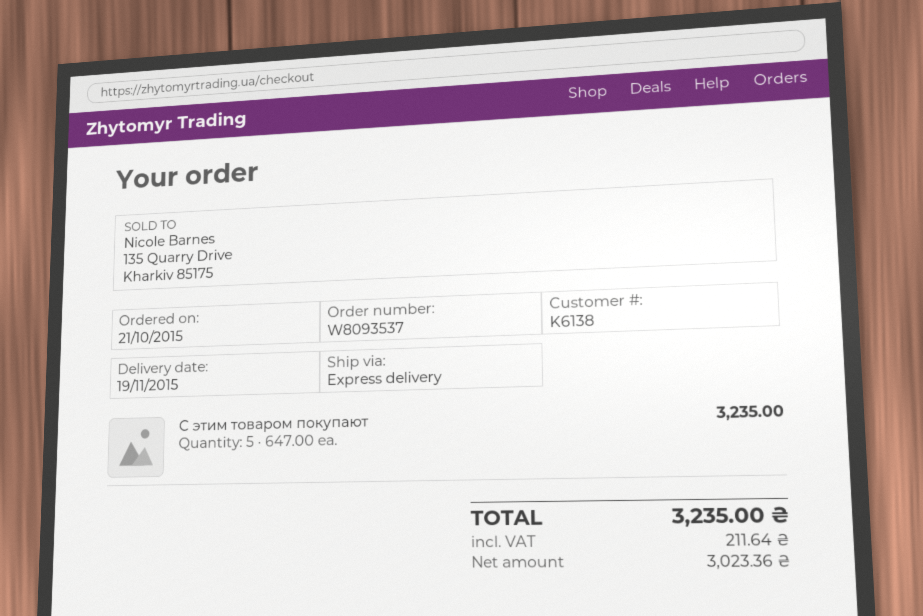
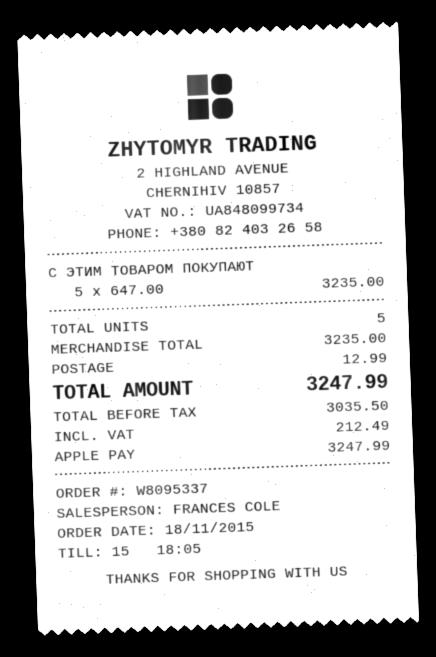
order number: W8093537 -> W8095337
order date: 2015-10-21 -> 2015-11-18
shipping: none -> 12.99
net: 3023.36 -> 3035.50
tax: 211.64 -> 212.49
total: 3235.00 -> 3247.99

